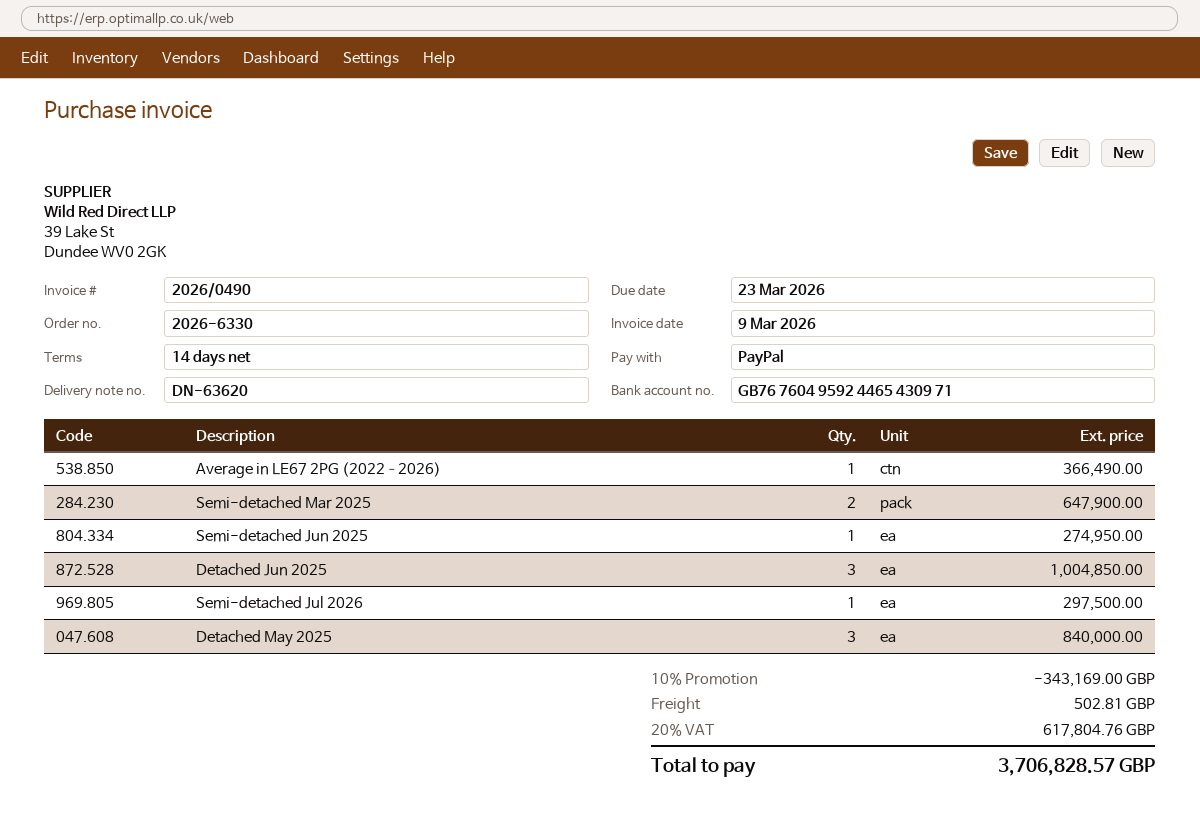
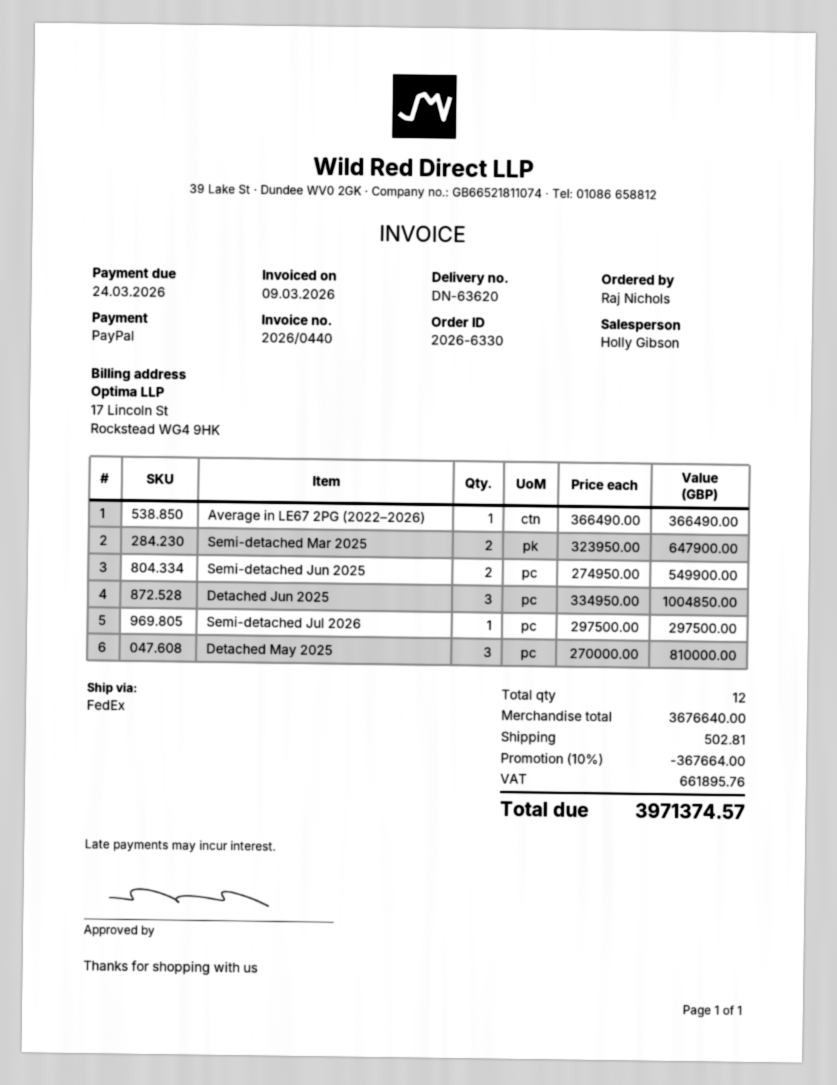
invoice number: 2026/0490 -> 2026/0440
due date: 2026-03-23 -> 2026-03-24
Semi-detached Jun 2025: 1 for 274950.00 -> 2 for 549900.00
Detached May 2025: 3 for 840000.00 -> 3 for 810000.00
discount: 10% = 343169.00 -> 10% = 367664.00
tax: 617804.76 -> 661895.76
total: 3706828.57 -> 3971374.57

